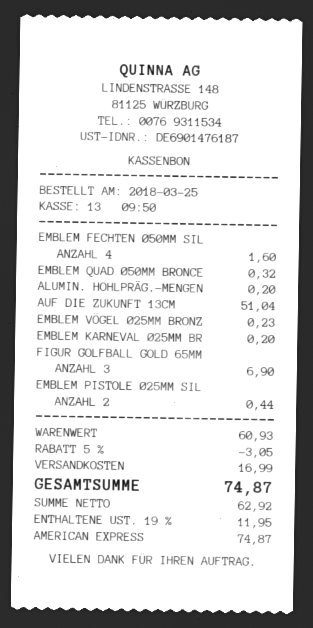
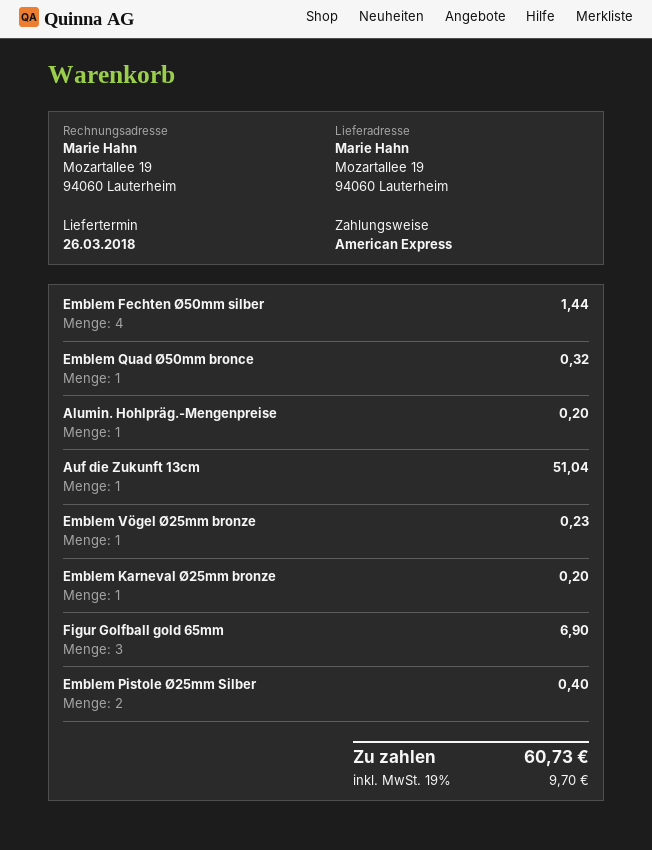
EMBLEM FECHTEN Ø50MM SIL: 4 for 1.60 -> 4 for 1.44
EMBLEM PISTOLE Ø25MM SIL: 2 for 0.44 -> 2 for 0.40
discount: 5% = 3.05 -> none
shipping: 16.99 -> none
tax: 19% = 11.95 -> 19% = 9.70
total: 74.87 -> 60.73

